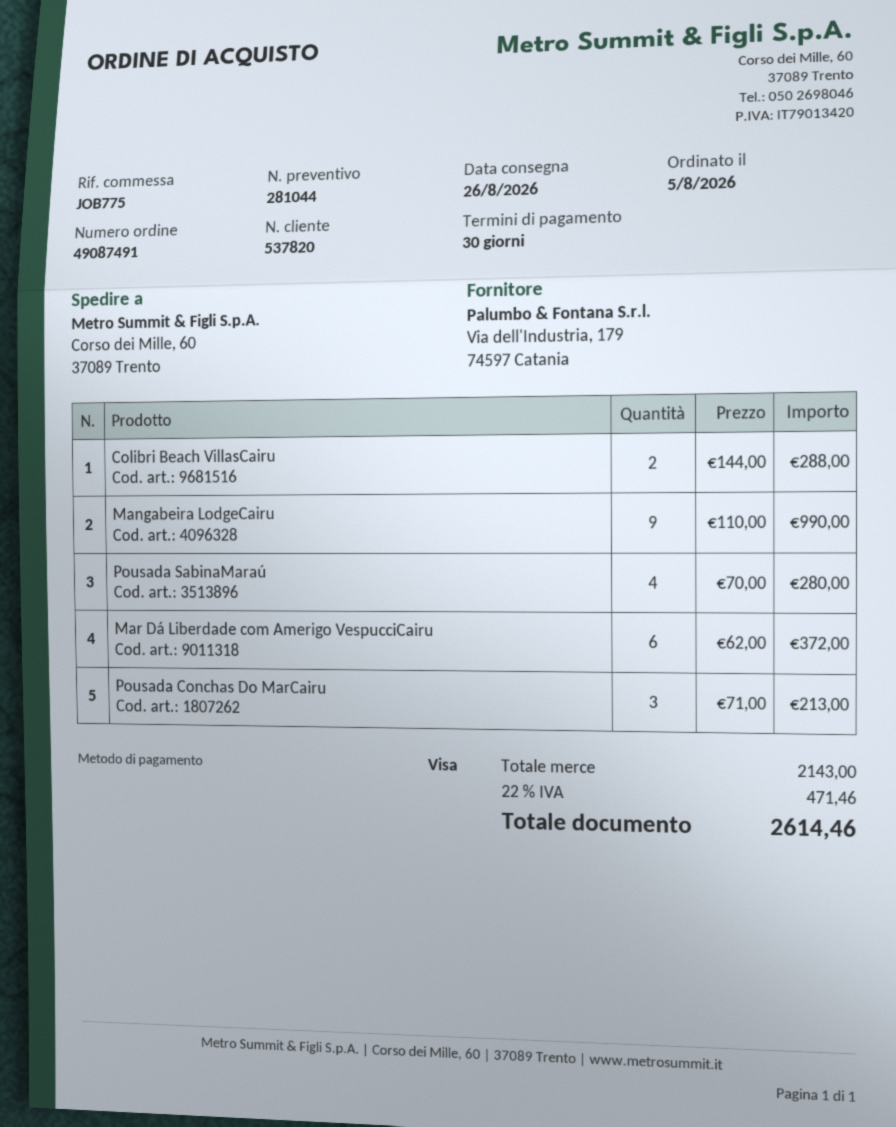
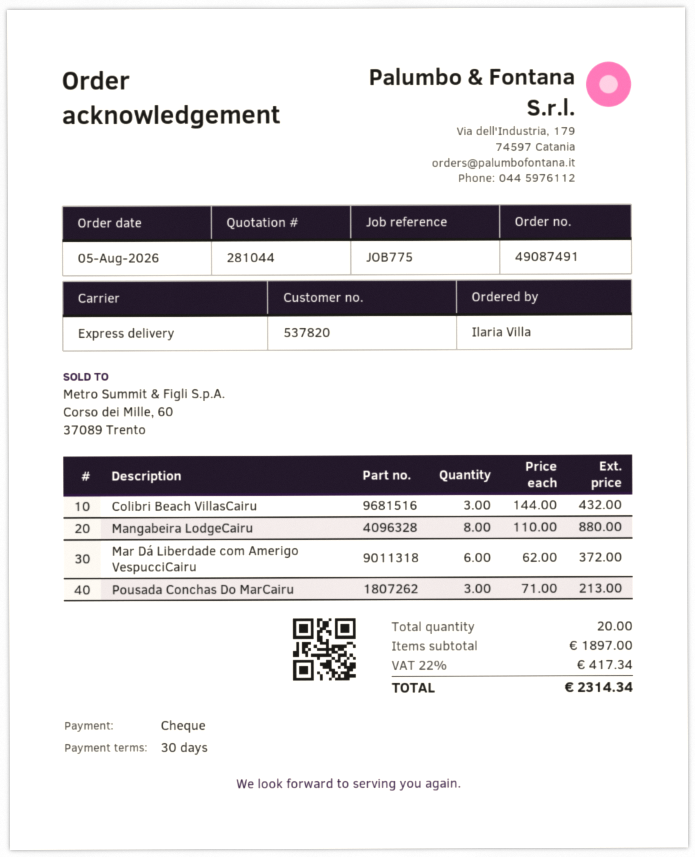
payment method: Visa -> cheque
Colibri Beach VillasCairu: 2 x 144.00 = 288.00 -> 3 x 144.00 = 432.00
Mangabeira LodgeCairu: 9 x 110.00 = 990.00 -> 8 x 110.00 = 880.00
Pousada SabinaMaraú: 4 x 70.00 = 280.00 -> none
subtotal: 2143.00 -> 1897.00
tax: 22% = 471.46 -> 22% = 417.34
total: 2614.46 -> 2314.34

